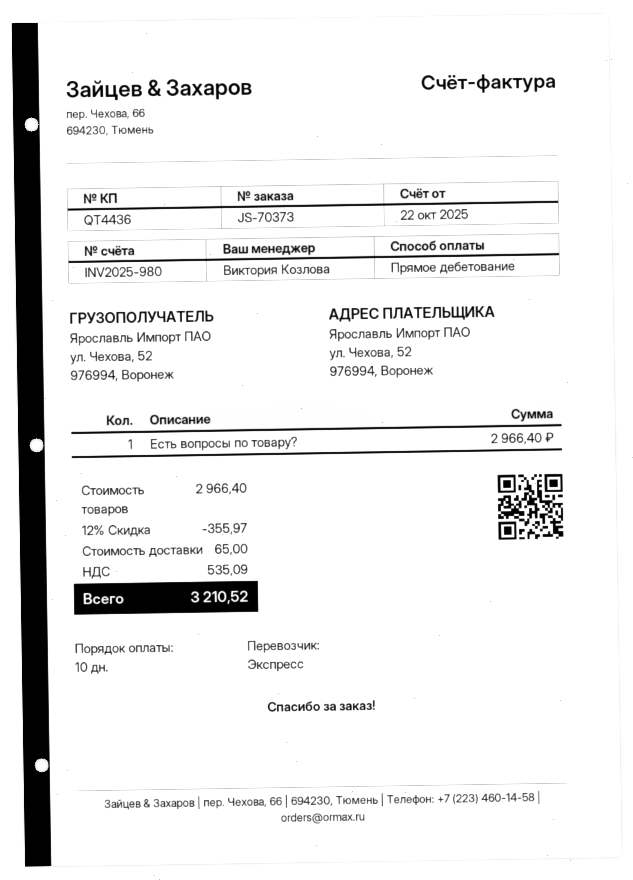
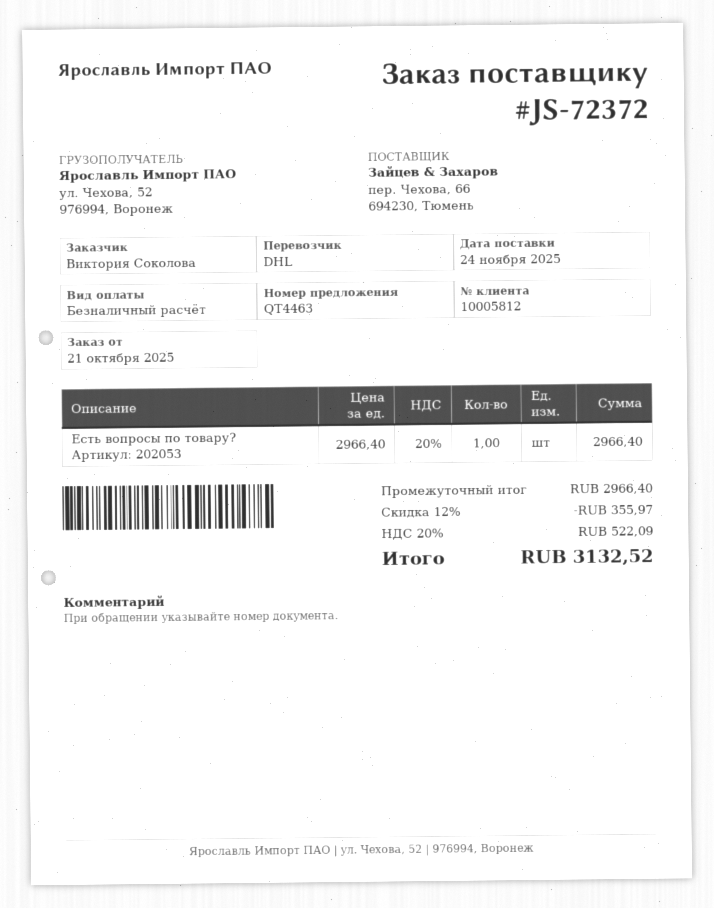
quote number: QT4436 -> QT4463
order number: JS-70373 -> JS-72372
payment method: direct debit -> bank transfer
shipping method: express -> DHL
shipping: 65.00 -> none
tax: 535.09 -> 522.09
total: 3210.52 -> 3132.52

